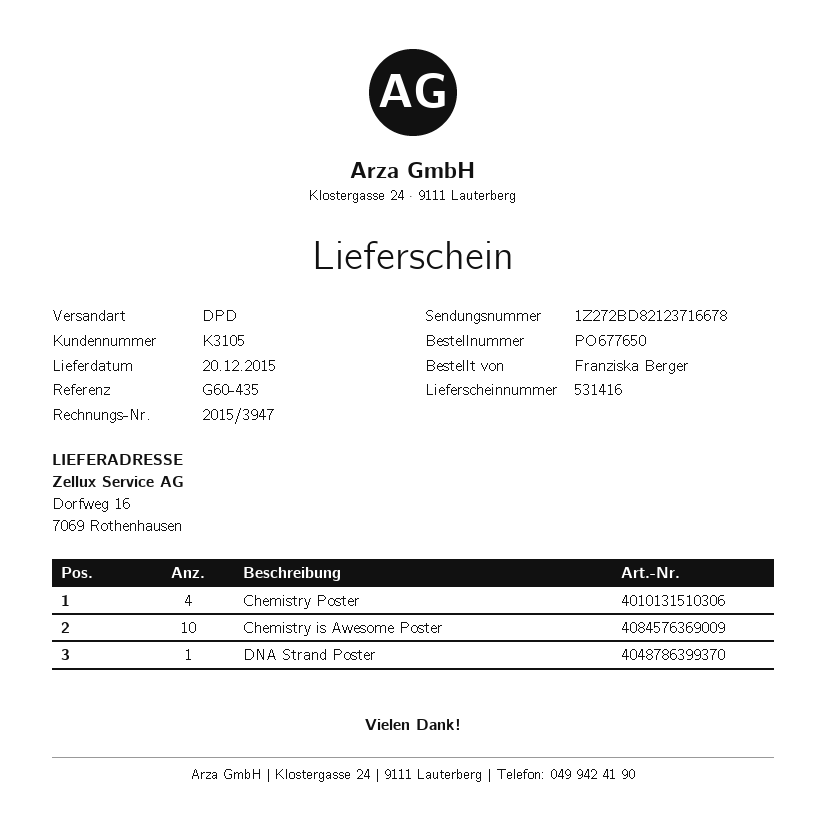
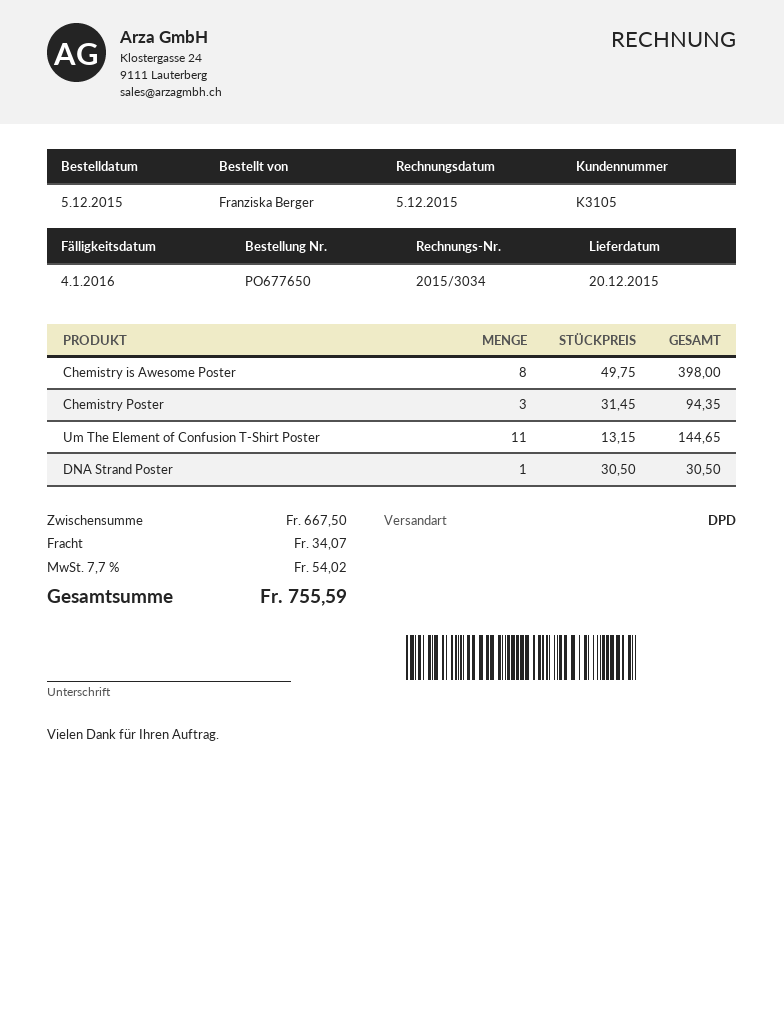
invoice number: 2015/3947 -> 2015/3034
Chemistry Poster: 4 -> 3
Chemistry is Awesome Poster: 10 -> 8
Um The Element of Confusion T-Shirt Poster: none -> 11

